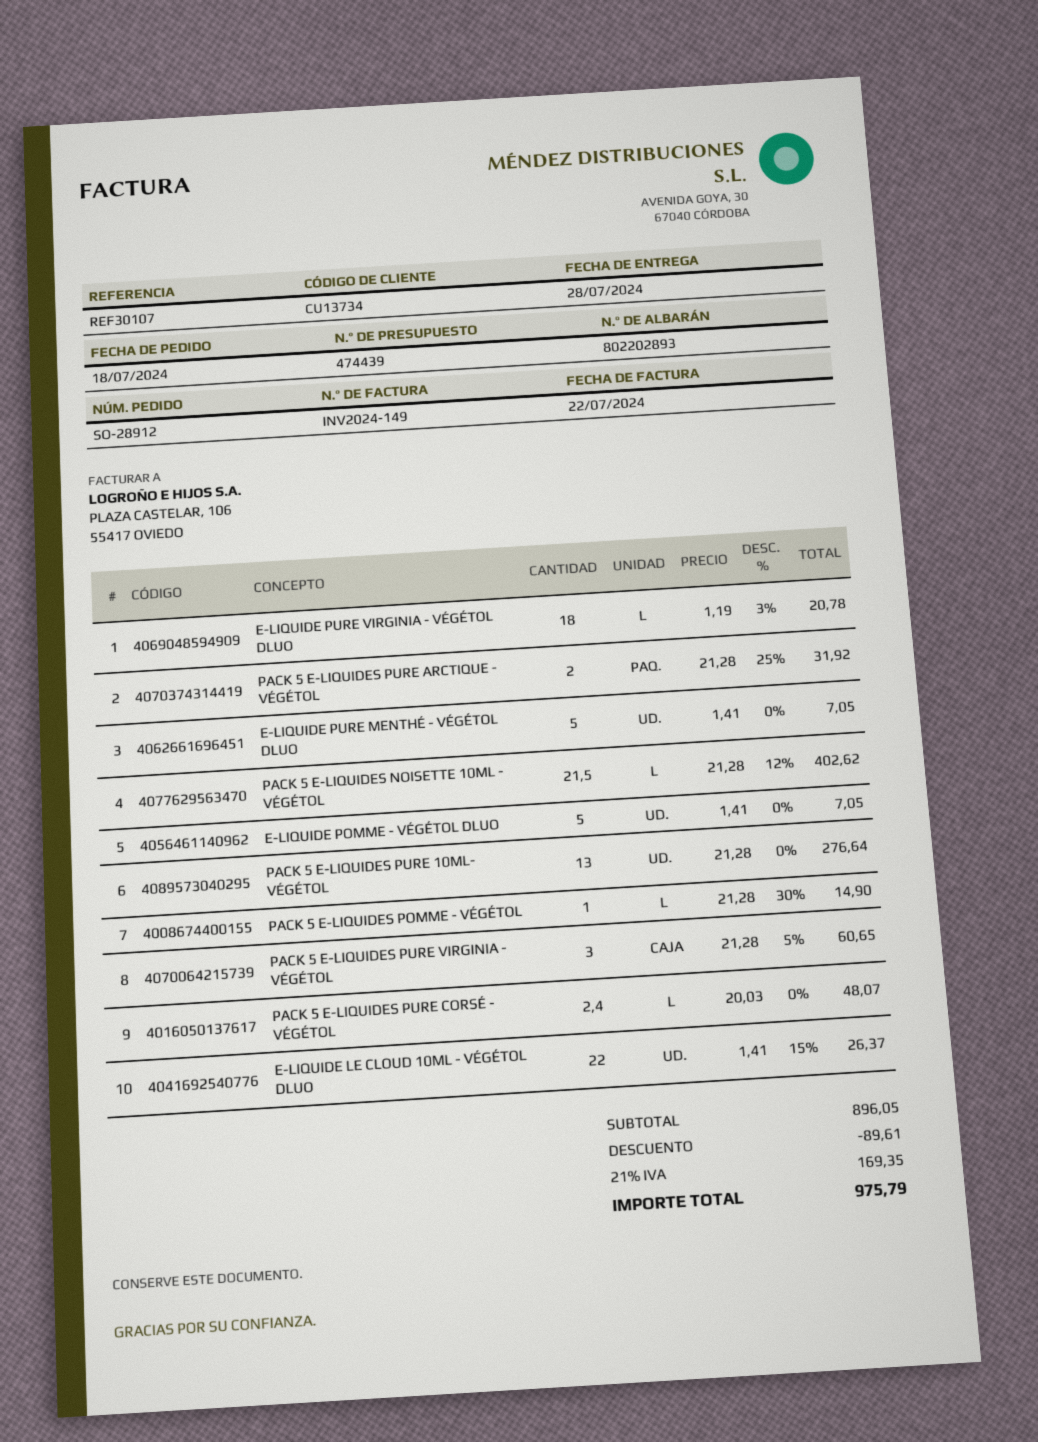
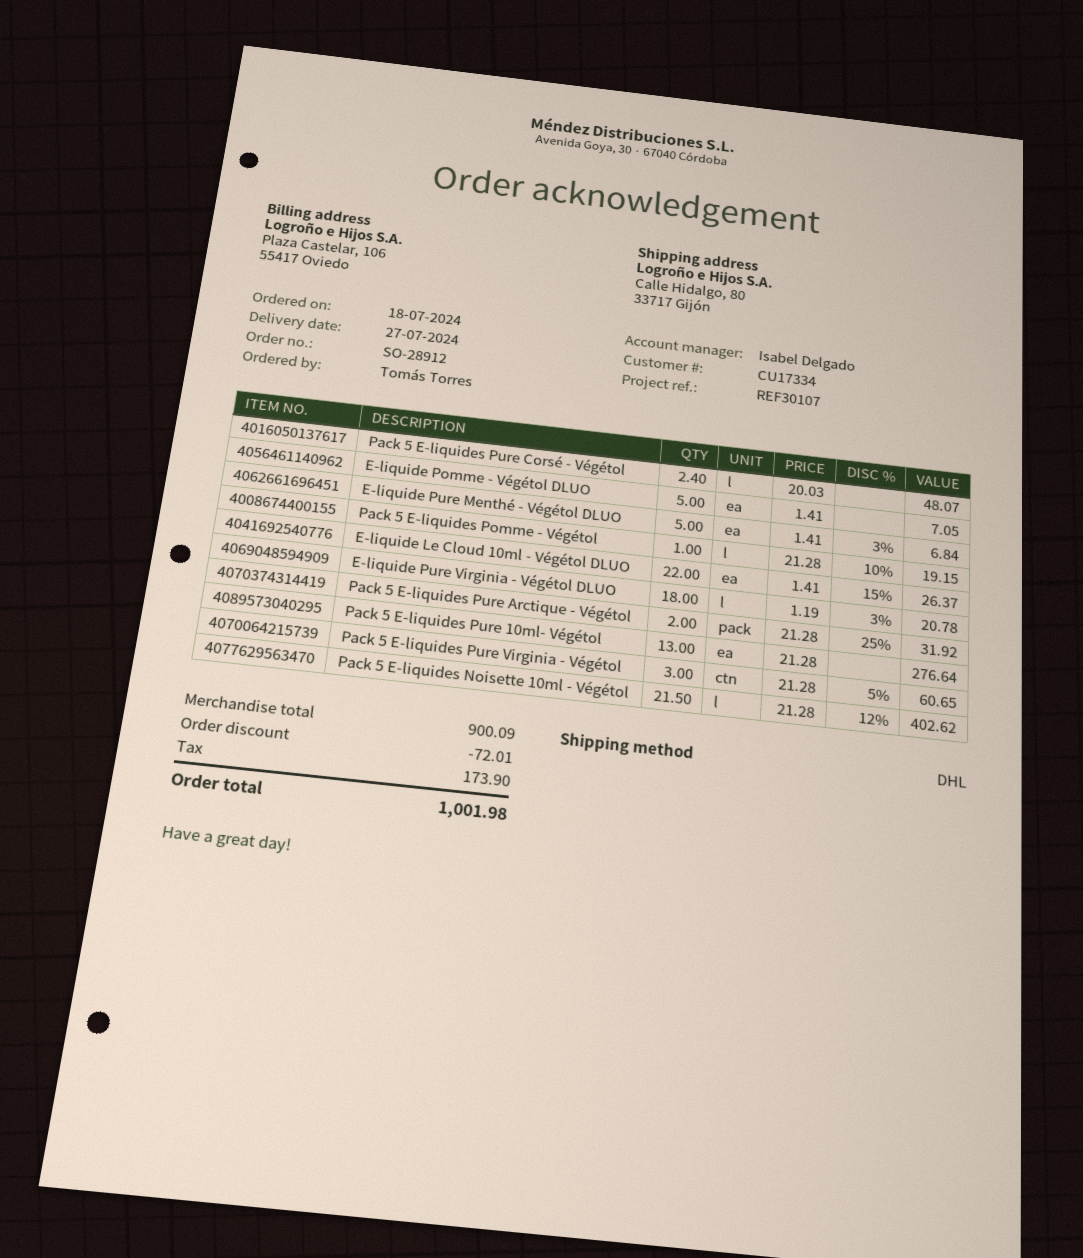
delivery date: 2024-07-28 -> 2024-07-27
customer number: CU13734 -> CU17334
E-LIQUIDE PURE MENTHÉ - VÉGÉTOL DLUO: 5 x 1.41 = 7.05 -> 5 x 1.41 - 3% = 6.84
PACK 5 E-LIQUIDES POMME - VÉGÉTOL: 1 x 21.28 - 30% = 14.90 -> 1 x 21.28 - 10% = 19.15
subtotal: 896.05 -> 900.09
discount: 89.61 -> 72.01
tax: 169.35 -> 173.90
total: 975.79 -> 1001.98

